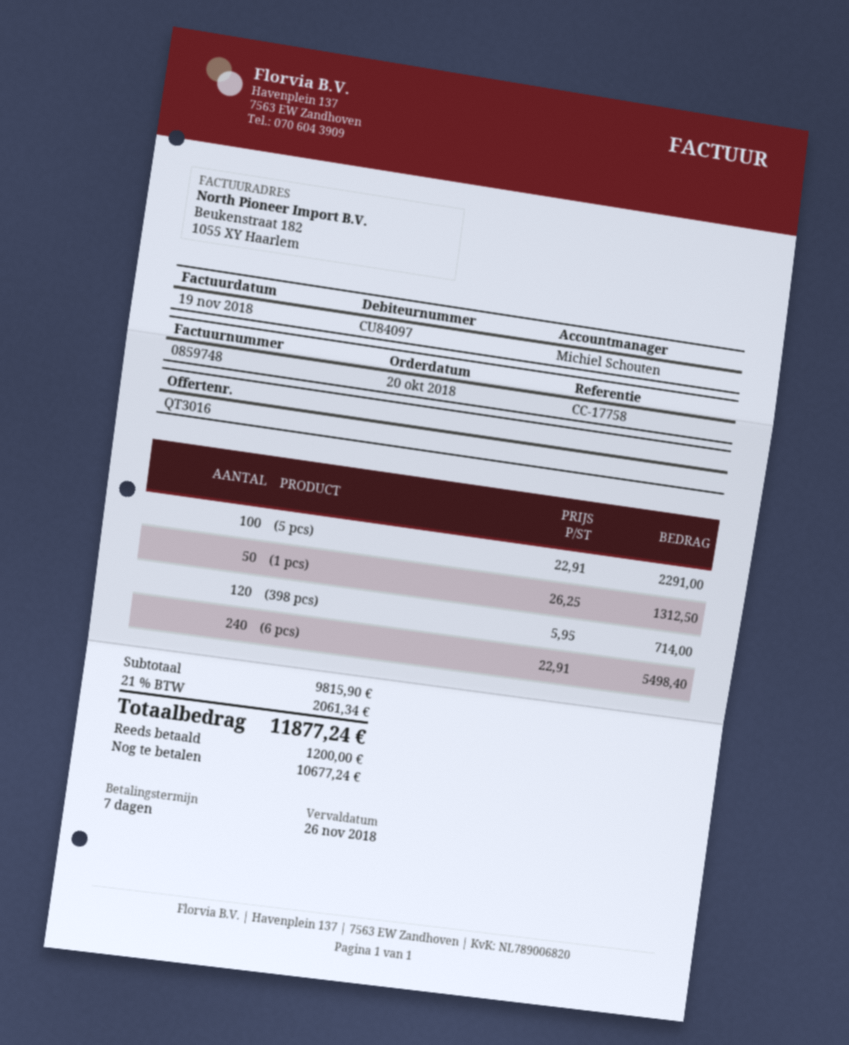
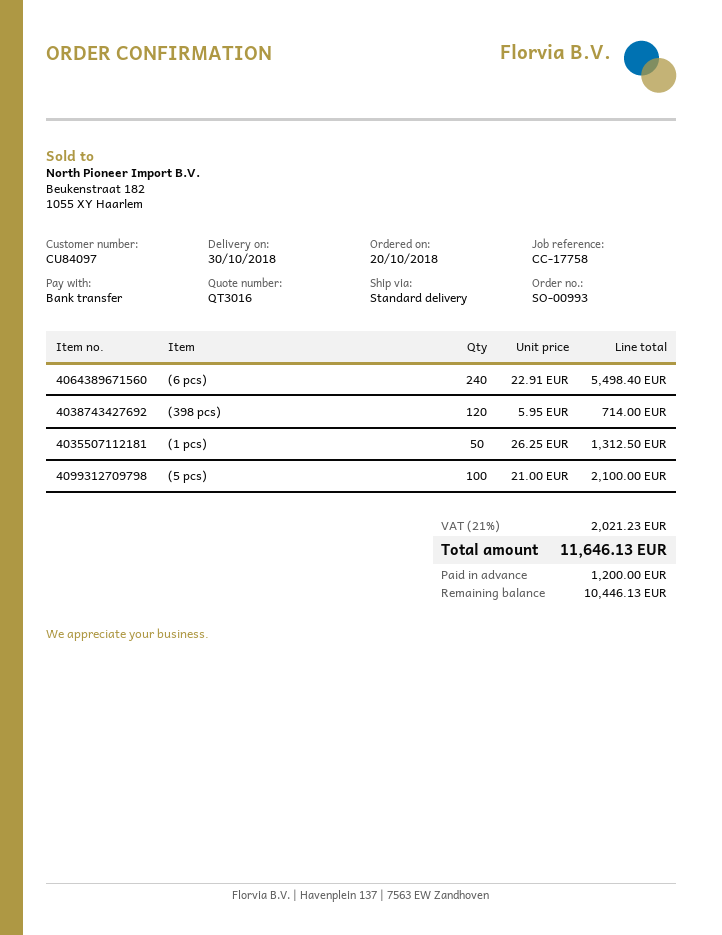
(5 pcs): 100 x 22.91 = 2291.00 -> 100 x 21.00 = 2100.00
tax: 21% = 2061.34 -> 21% = 2021.23
total: 11877.24 -> 11646.13
balance: 10677.24 -> 10446.13

